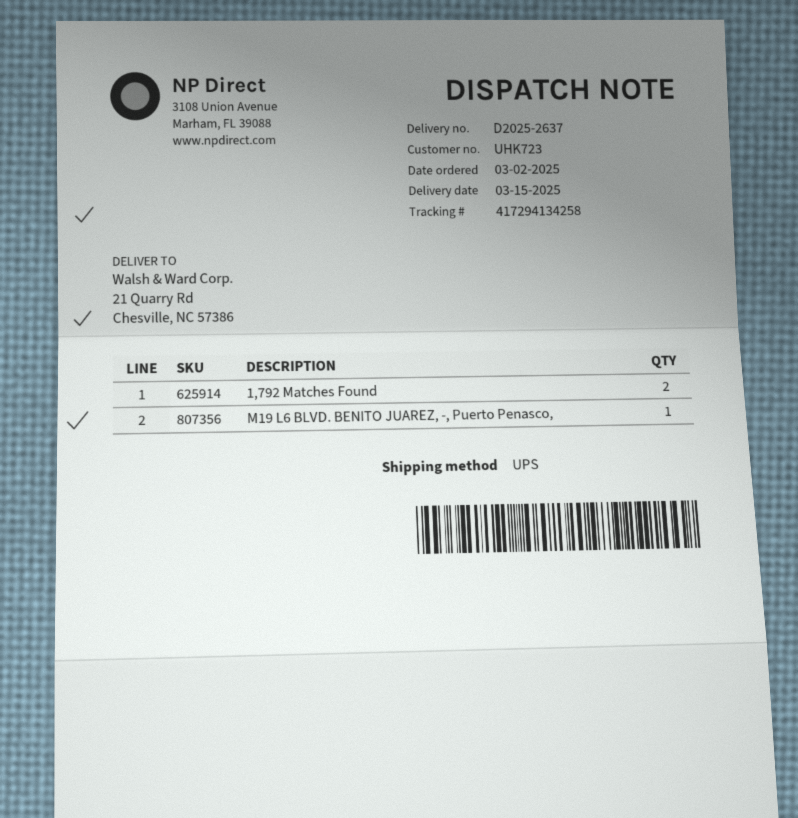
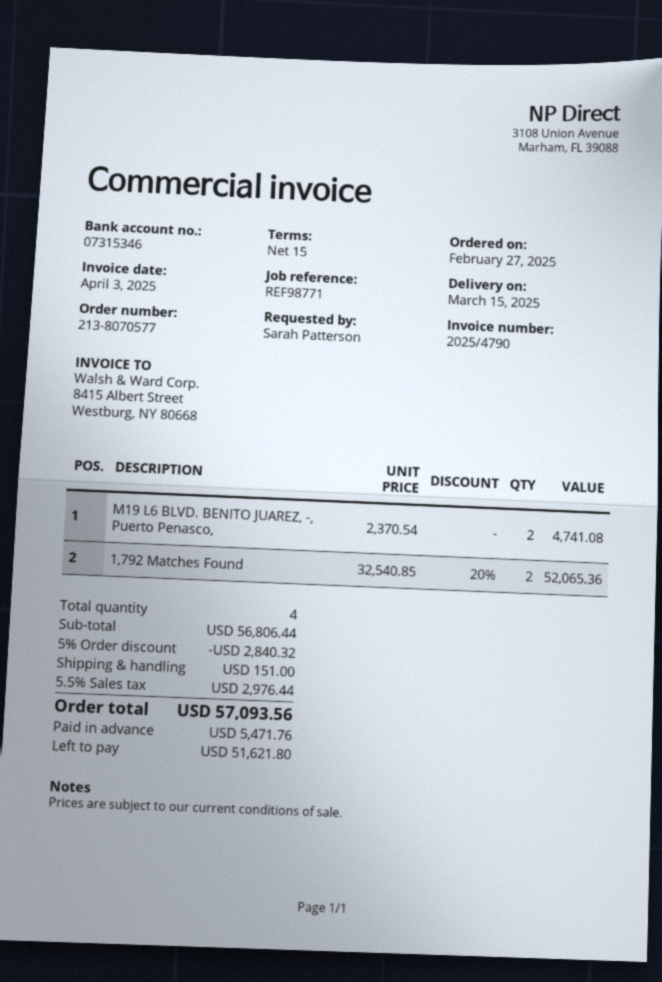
order date: 2025-03-02 -> 2025-02-27
M19 L6 BLVD. BENITO JUAREZ, -, Puerto Penasco,: 1 -> 2

